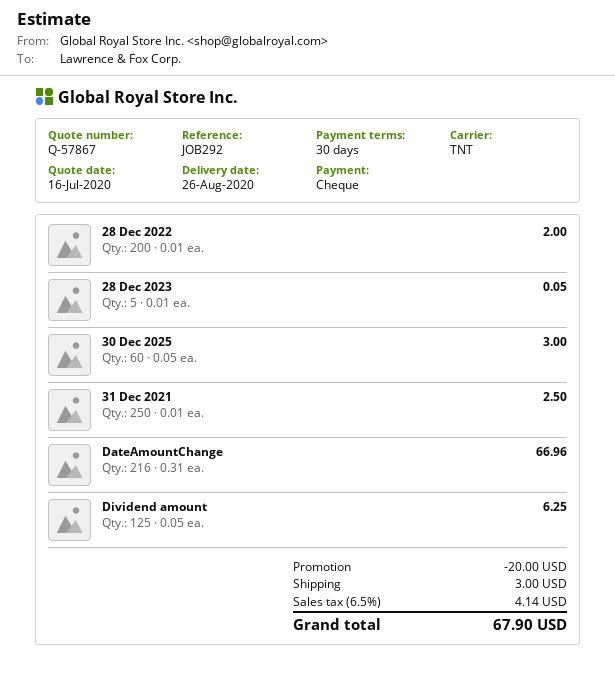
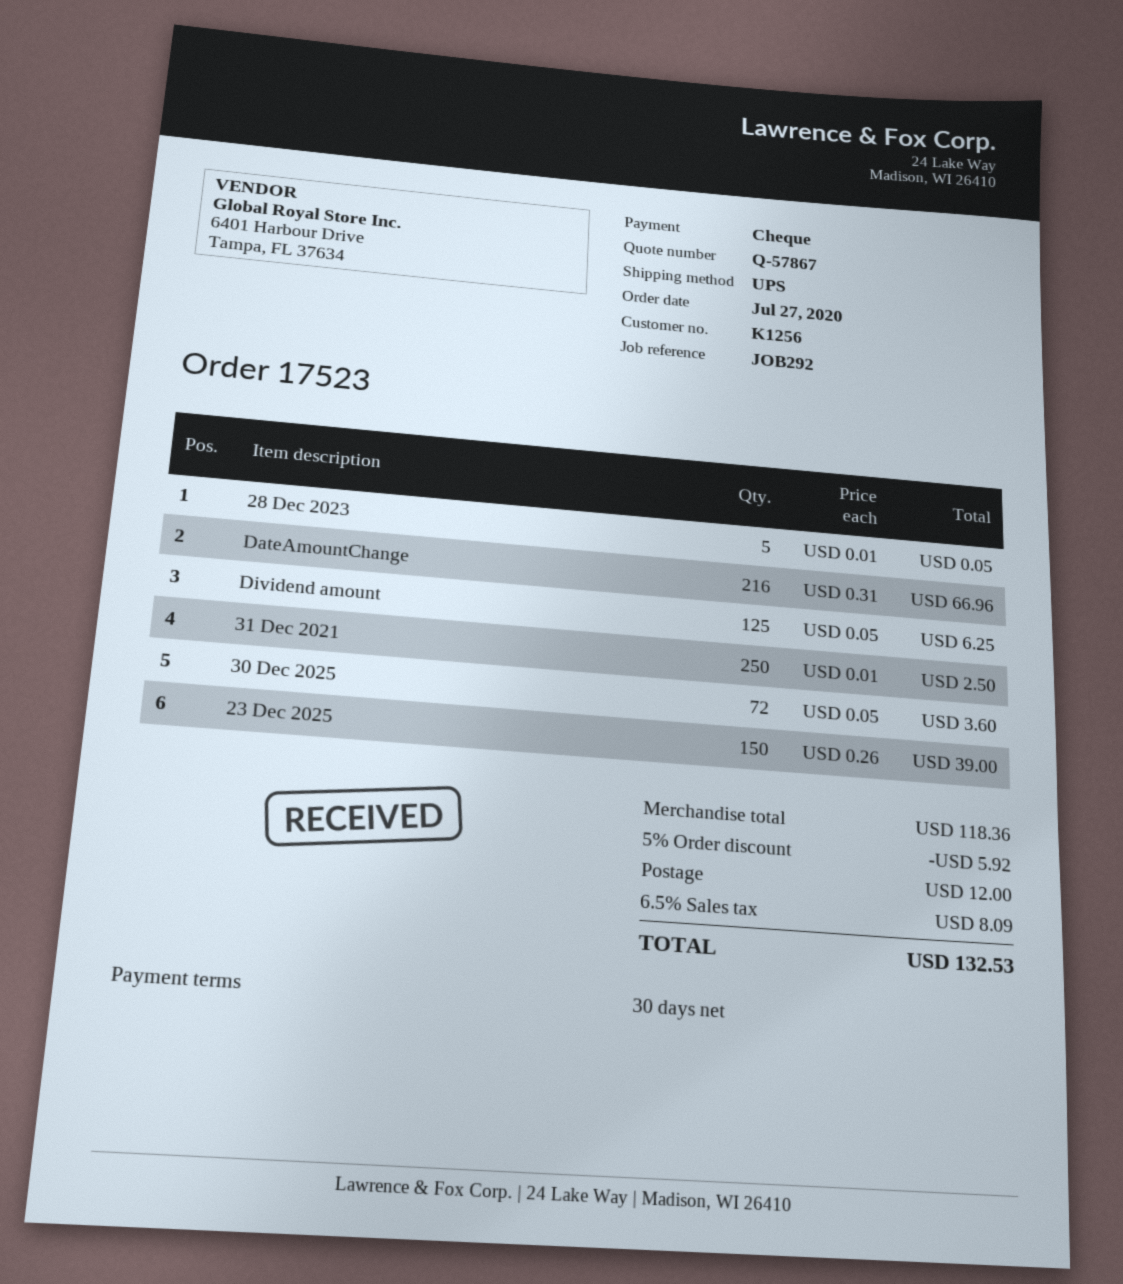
shipping method: TNT -> UPS
28 Dec 2022: 200 x 0.01 = 2.00 -> none
30 Dec 2025: 60 x 0.05 = 3.00 -> 72 x 0.05 = 3.60
23 Dec 2025: none -> 150 x 0.26 = 39.00
discount: 20.00 -> 5.92
shipping: 3.00 -> 12.00
tax: 6.5% = 4.14 -> 6.5% = 8.09
total: 67.90 -> 132.53

